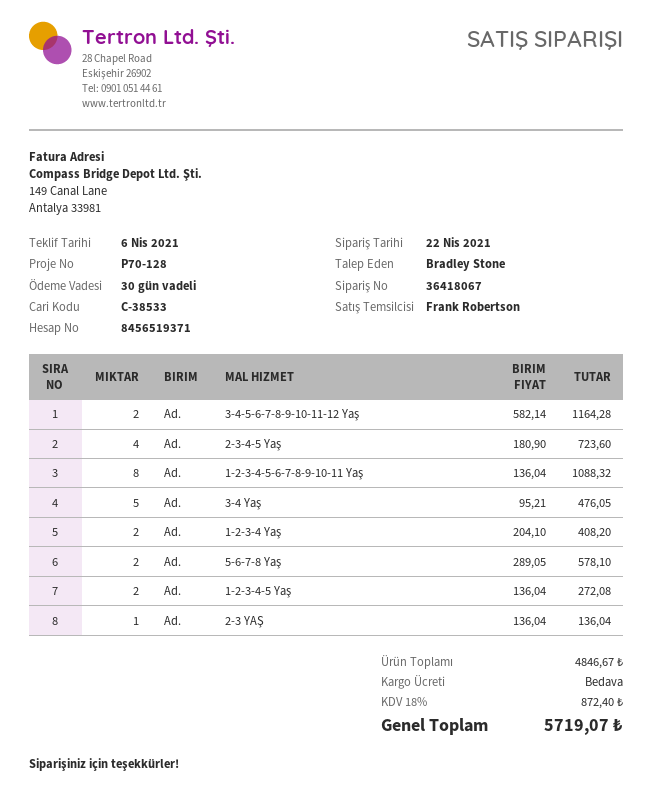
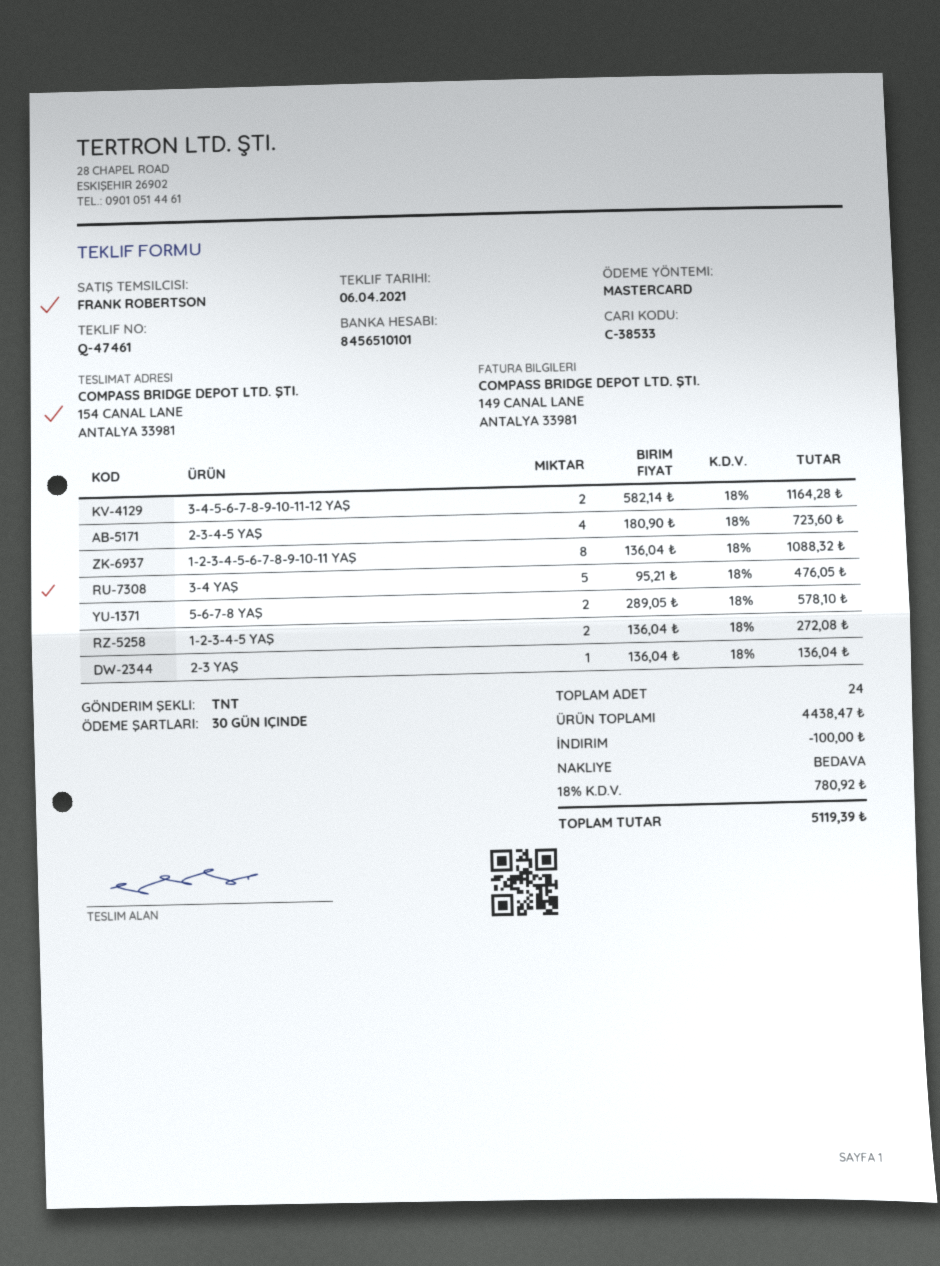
bank account: 8456519371 -> 8456510101
1-2-3-4 Yaş: 2 x 204.10 = 408.20 -> none
subtotal: 4846.67 -> 4438.47
discount: none -> 100.00
tax: 18% = 872.40 -> 18% = 780.92
total: 5719.07 -> 5119.39

